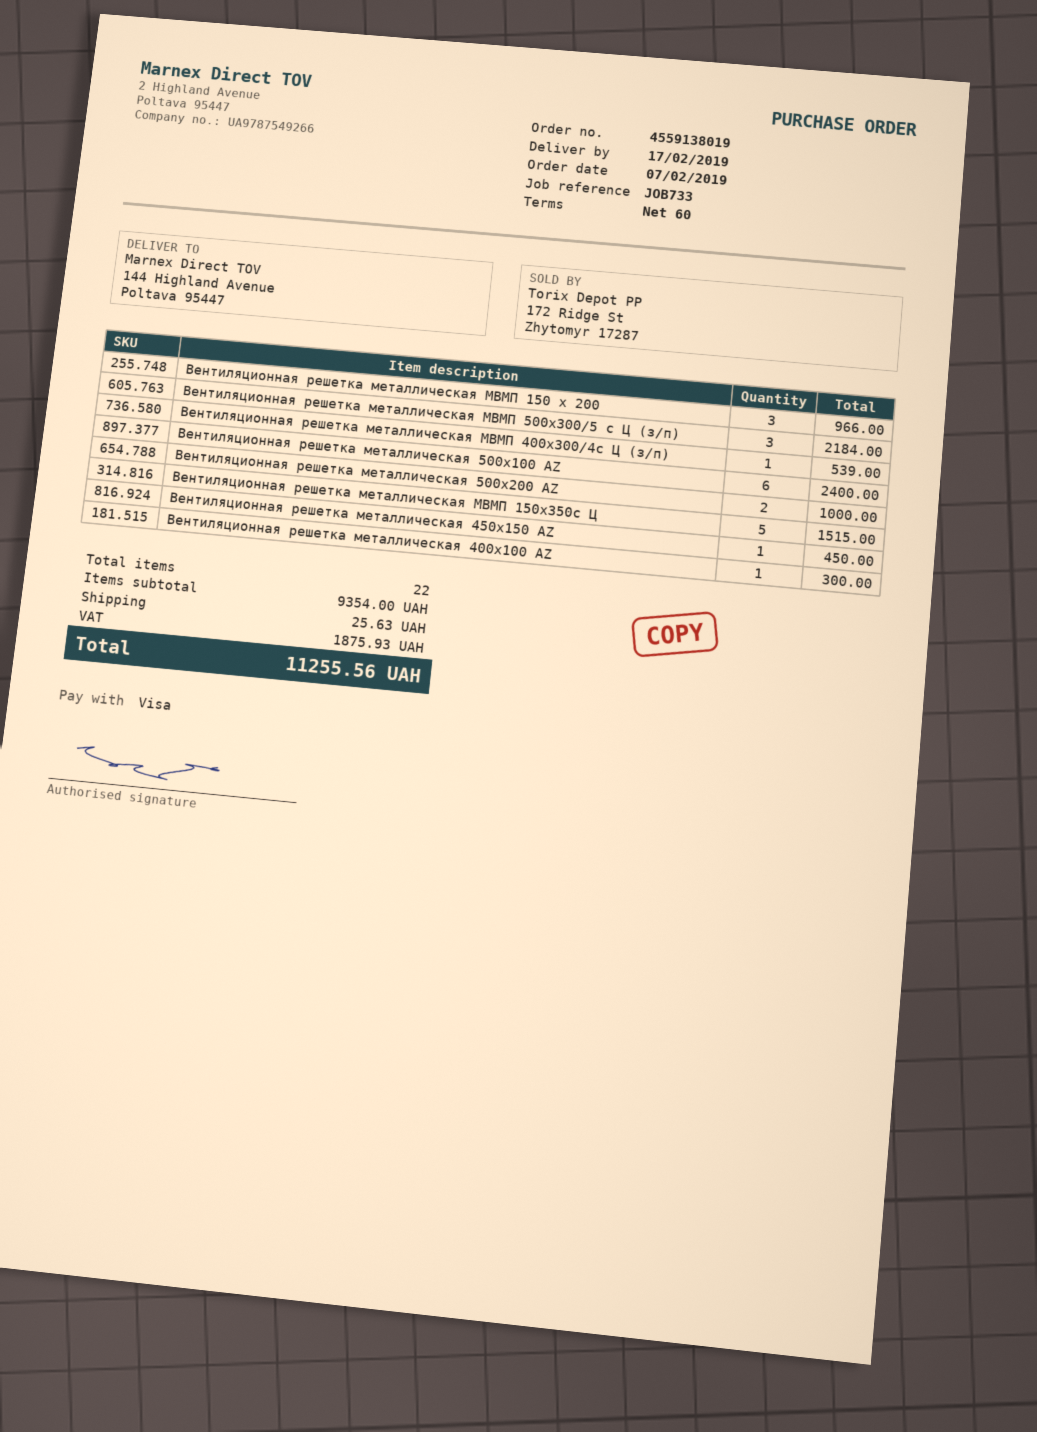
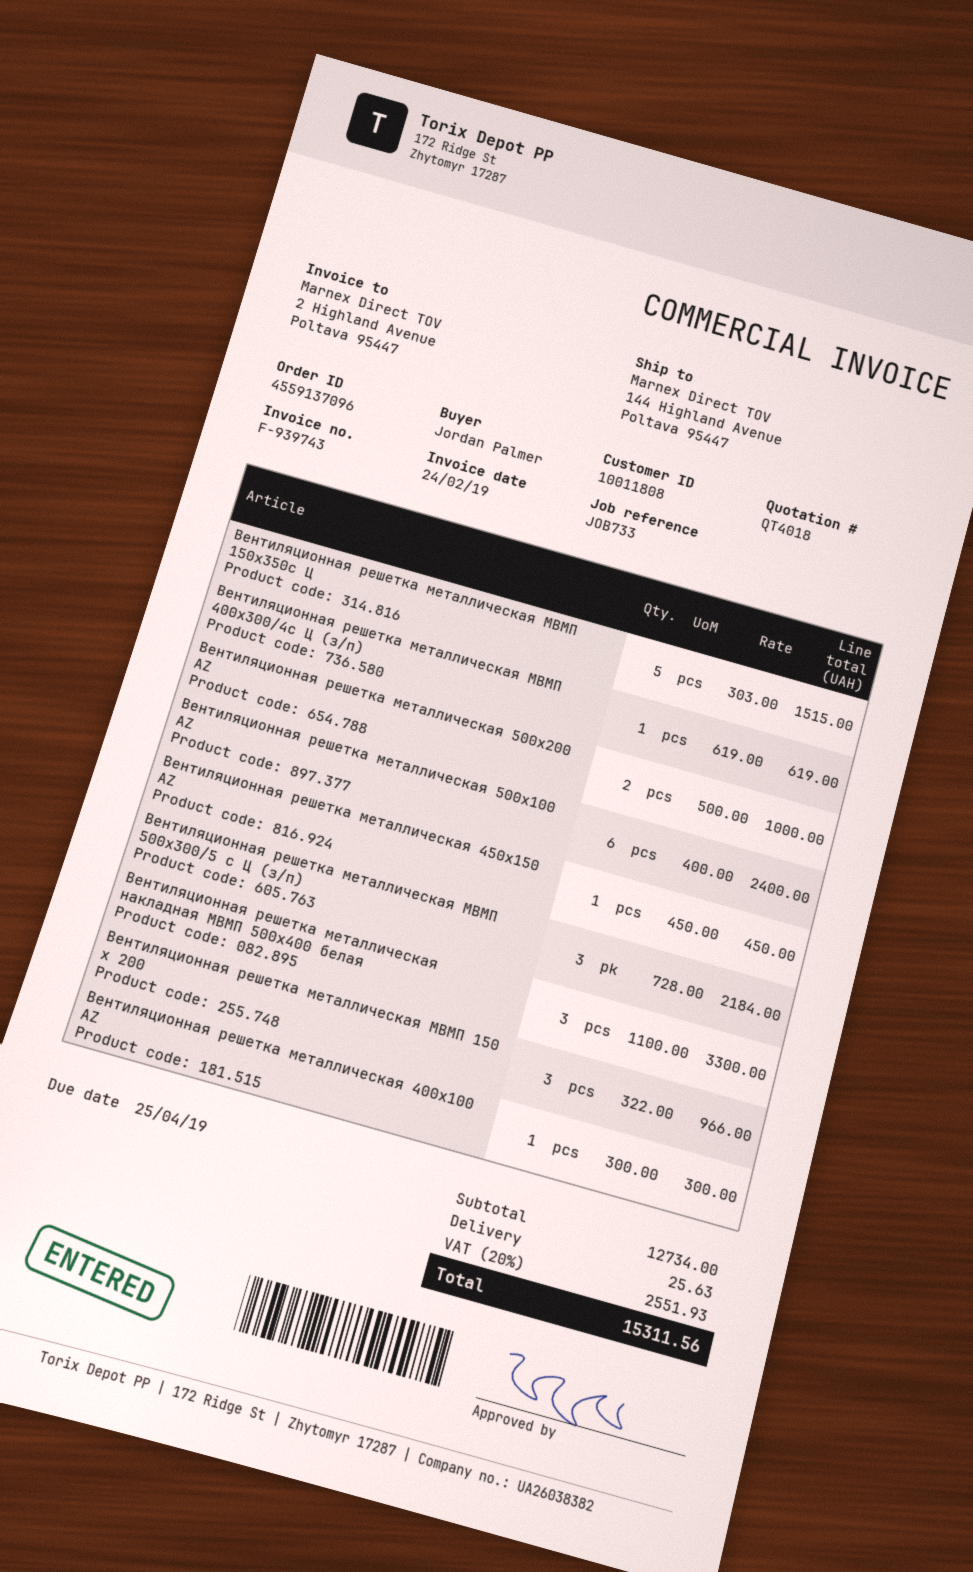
order number: 4559138019 -> 4559137096
Вентиляционная решетка металлическая МВМП 400х300/4с Ц (з/п): 1 for 539.00 -> 1 for 619.00
Вентиляционная решетка металлическая накладная МВМП 500х400 белая: none -> 3 for 3300.00
subtotal: 9354.00 -> 12734.00
tax: 1875.93 -> 2551.93
total: 11255.56 -> 15311.56

